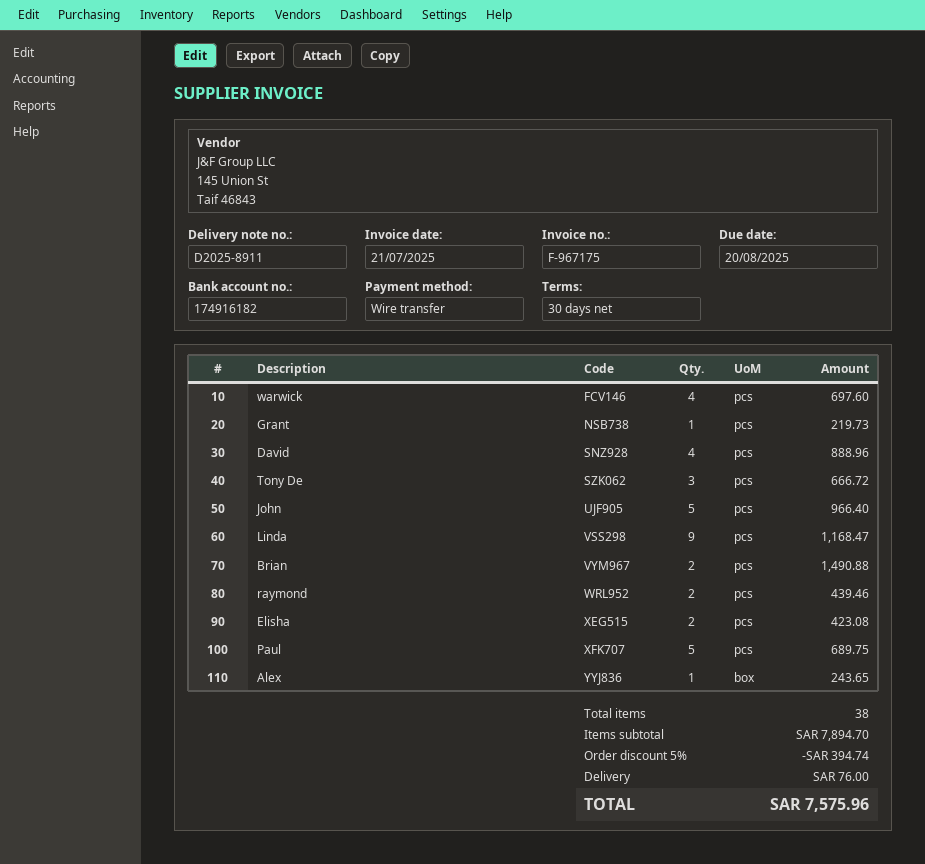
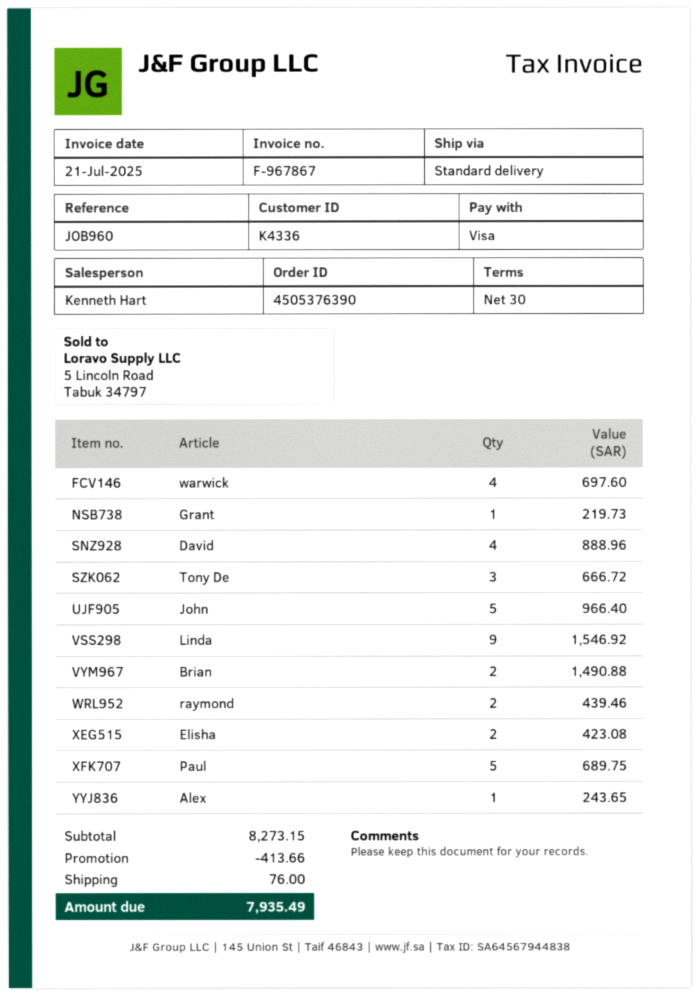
invoice number: F-967175 -> F-967867
payment method: bank transfer -> Visa
Linda: 9 for 1168.47 -> 9 for 1546.92
subtotal: 7894.70 -> 8273.15
discount: 394.74 -> 413.66
total: 7575.96 -> 7935.49

